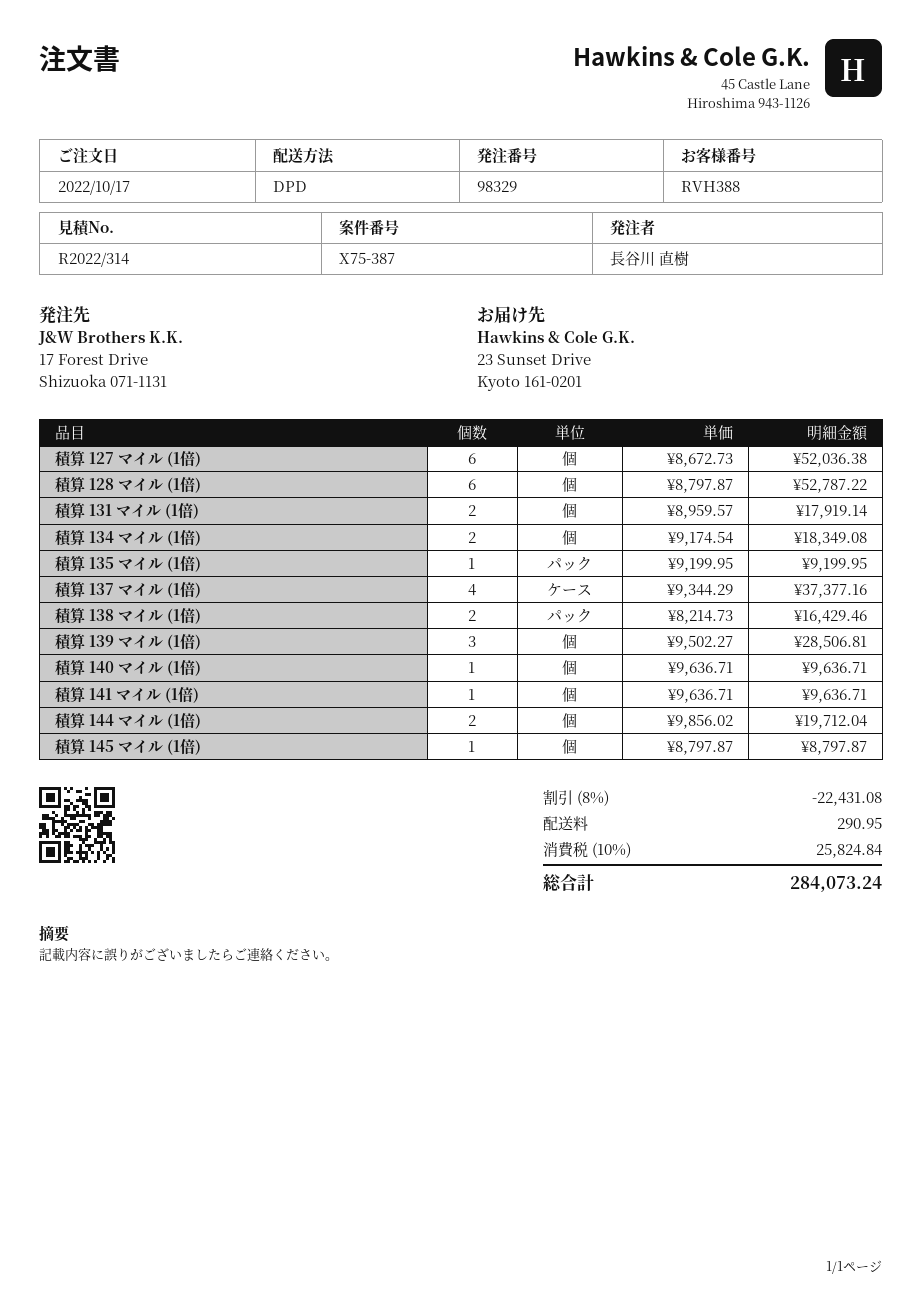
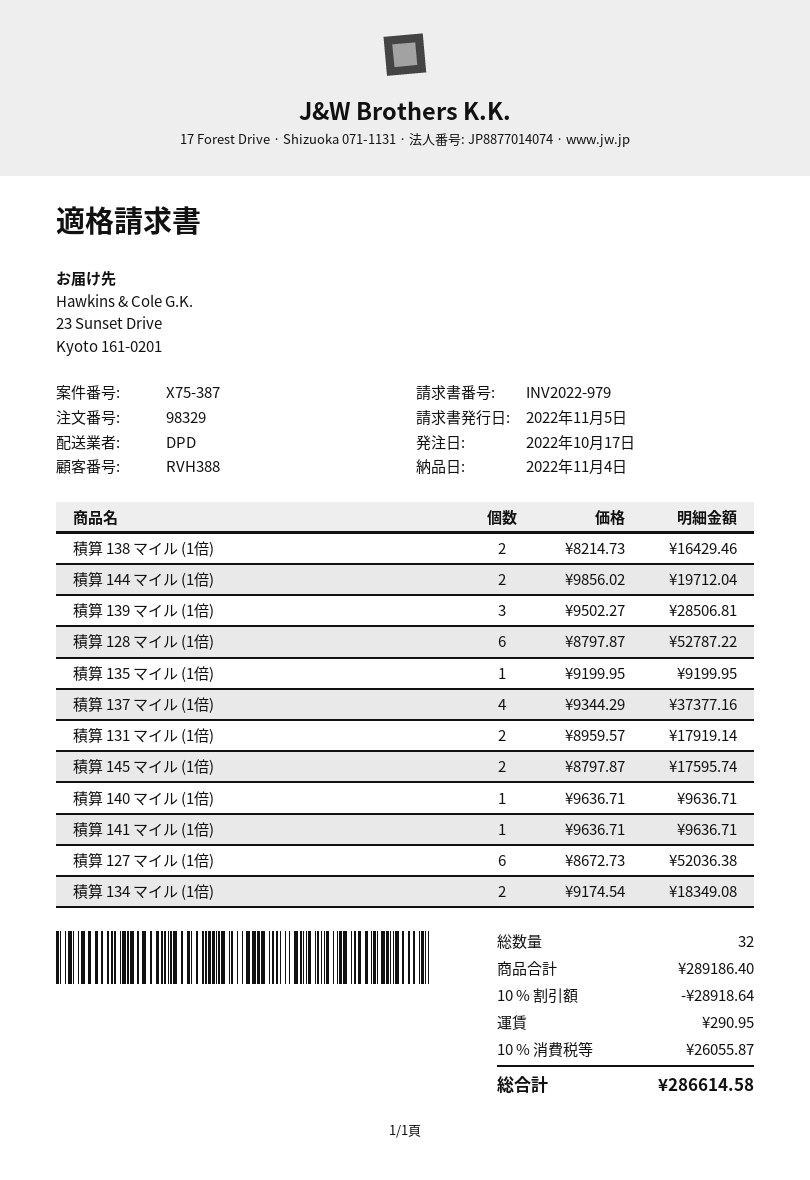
積算 145 マイル (1倍): 1 x 8797.87 = 8797.87 -> 2 x 8797.87 = 17595.74
discount: 8% = 22431.08 -> 10% = 28918.64
tax: 10% = 25824.84 -> 10% = 26055.87
total: 284073.24 -> 286614.58

